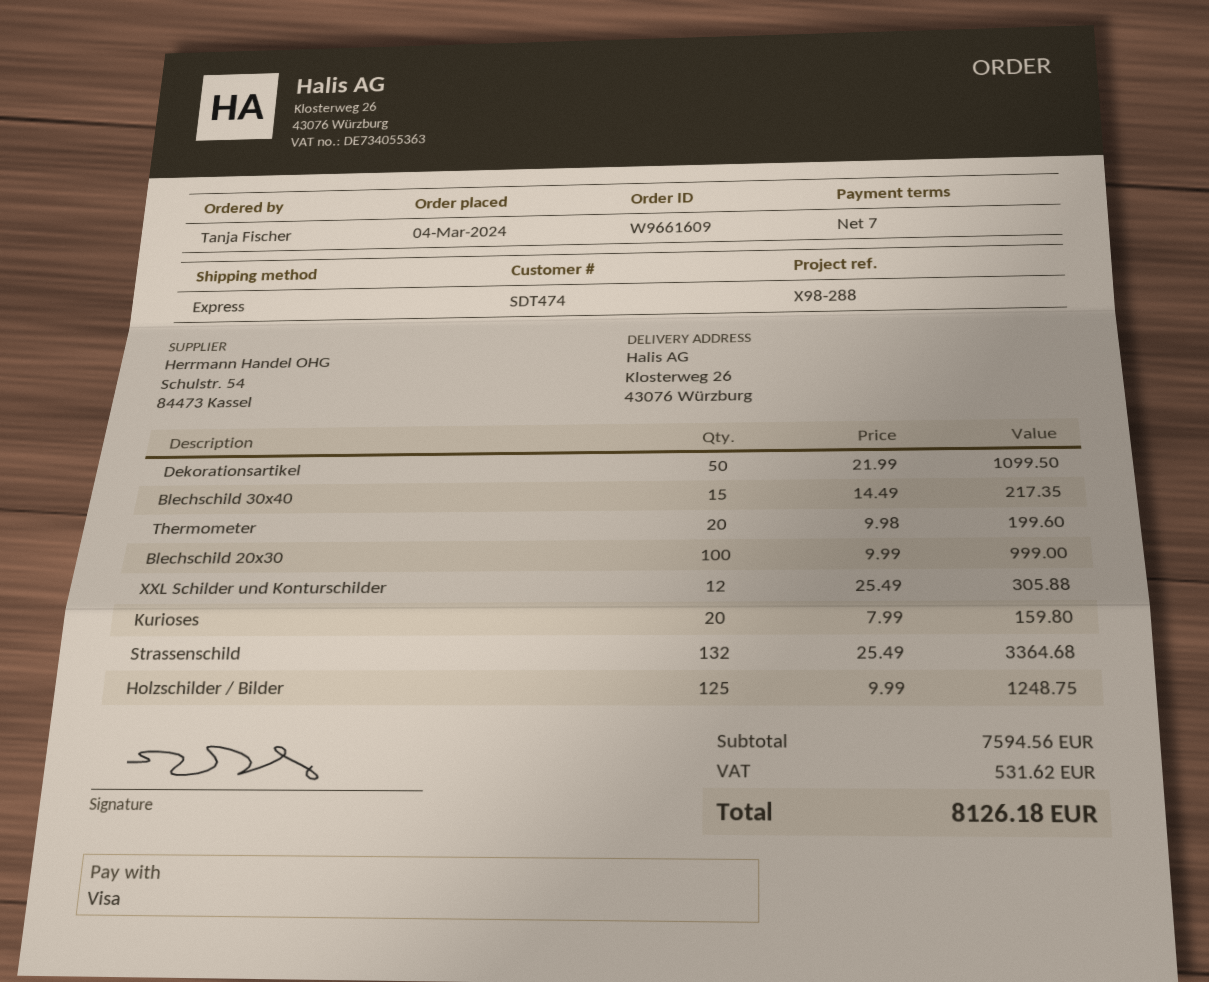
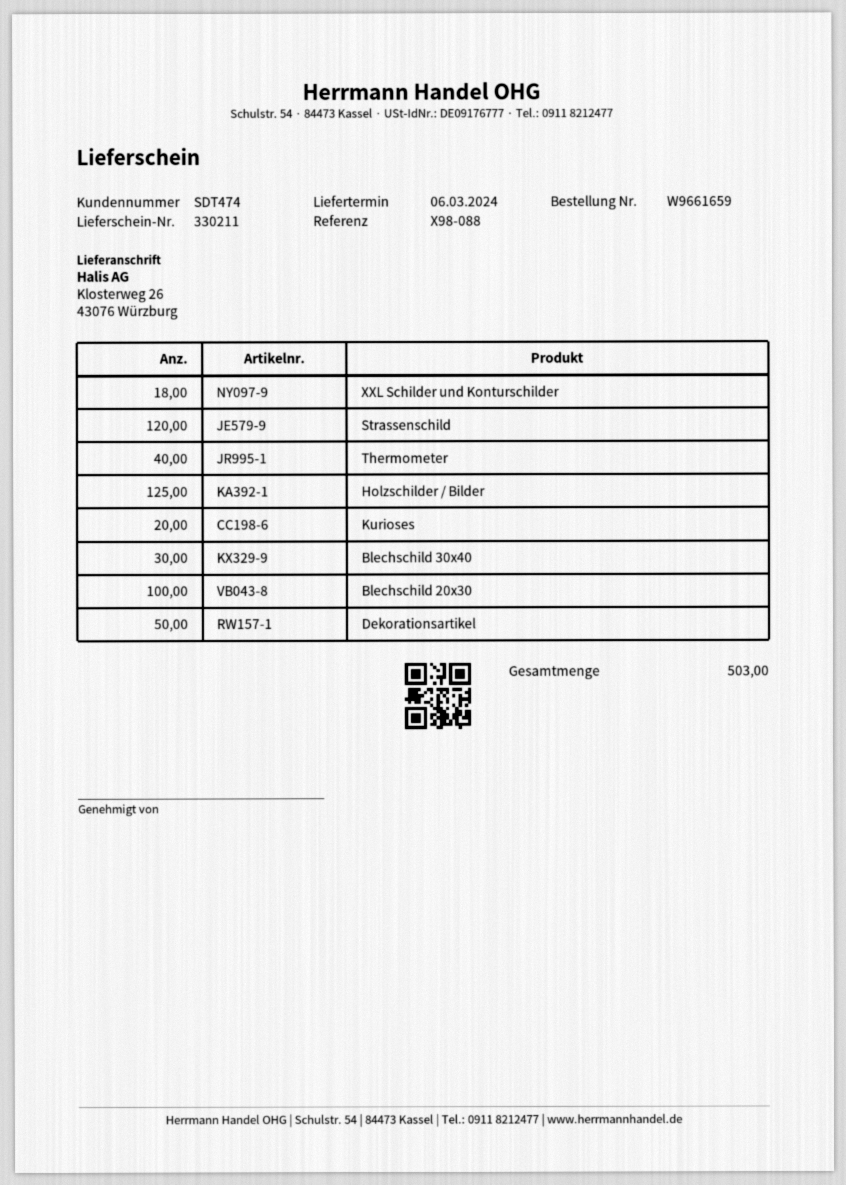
order number: W9661609 -> W9661659
reference: X98-288 -> X98-088
Blechschild 30x40: 15 -> 30
Thermometer: 20 -> 40
XXL Schilder und Konturschilder: 12 -> 18
Strassenschild: 132 -> 120

